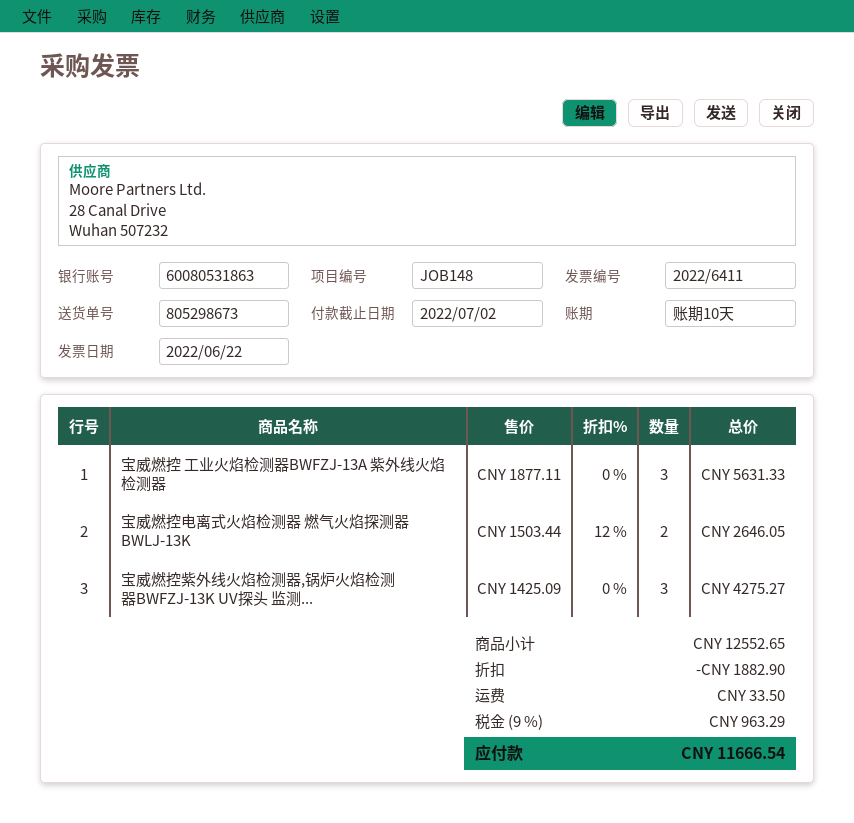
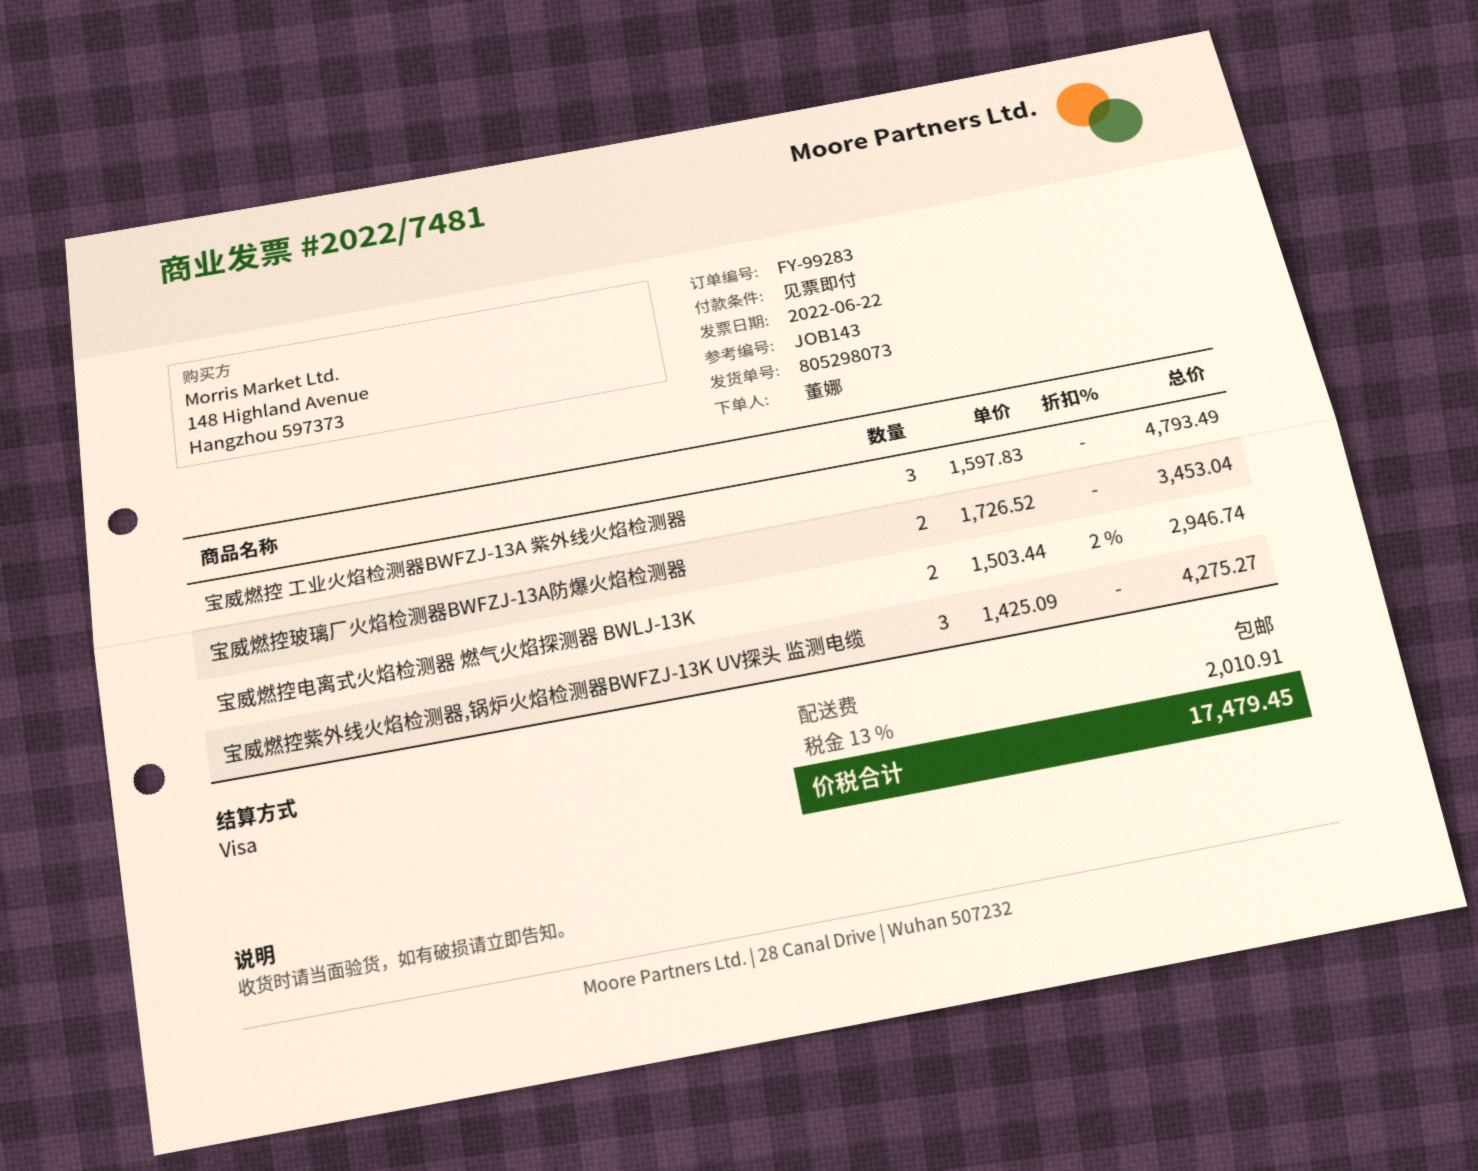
delivery note number: 805298673 -> 805298073
invoice number: 2022/6411 -> 2022/7481
payment terms: 10 days -> on receipt
reference: JOB148 -> JOB143
宝威燃控 工业火焰检测器BWFZJ-13A 紫外线火焰检测器: 3 x 1877.11 = 5631.33 -> 3 x 1597.83 = 4793.49
宝威燃控电离式火焰检测器 燃气火焰探测器 BWLJ-13K: 2 x 1503.44 - 12% = 2646.05 -> 2 x 1503.44 - 2% = 2946.74
宝威燃控玻璃厂火焰检测器BWFZJ-13A防爆火焰检测器: none -> 2 x 1726.52 = 3453.04
discount: 1882.90 -> none
shipping: 33.50 -> 0.00
tax: 9% = 963.29 -> 13% = 2010.91
total: 11666.54 -> 17479.45

